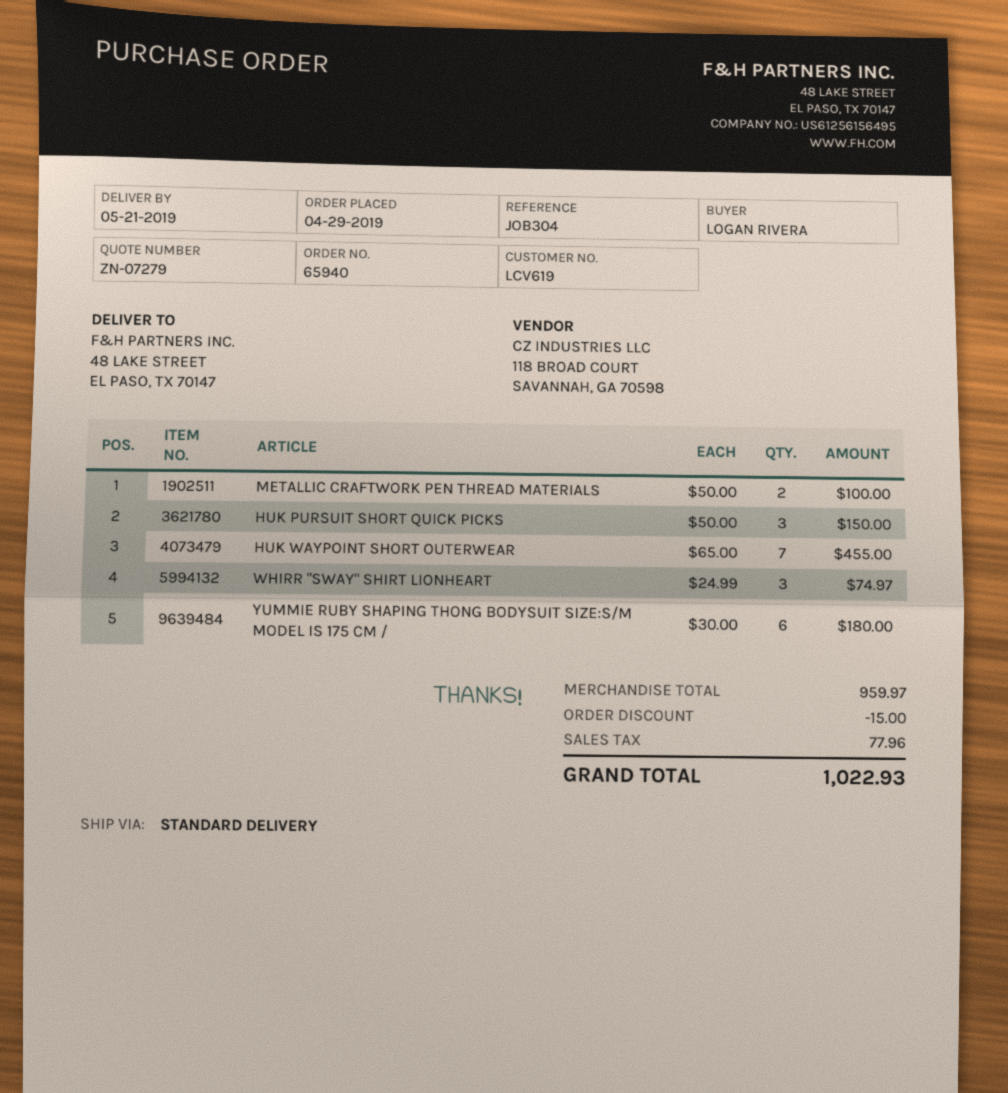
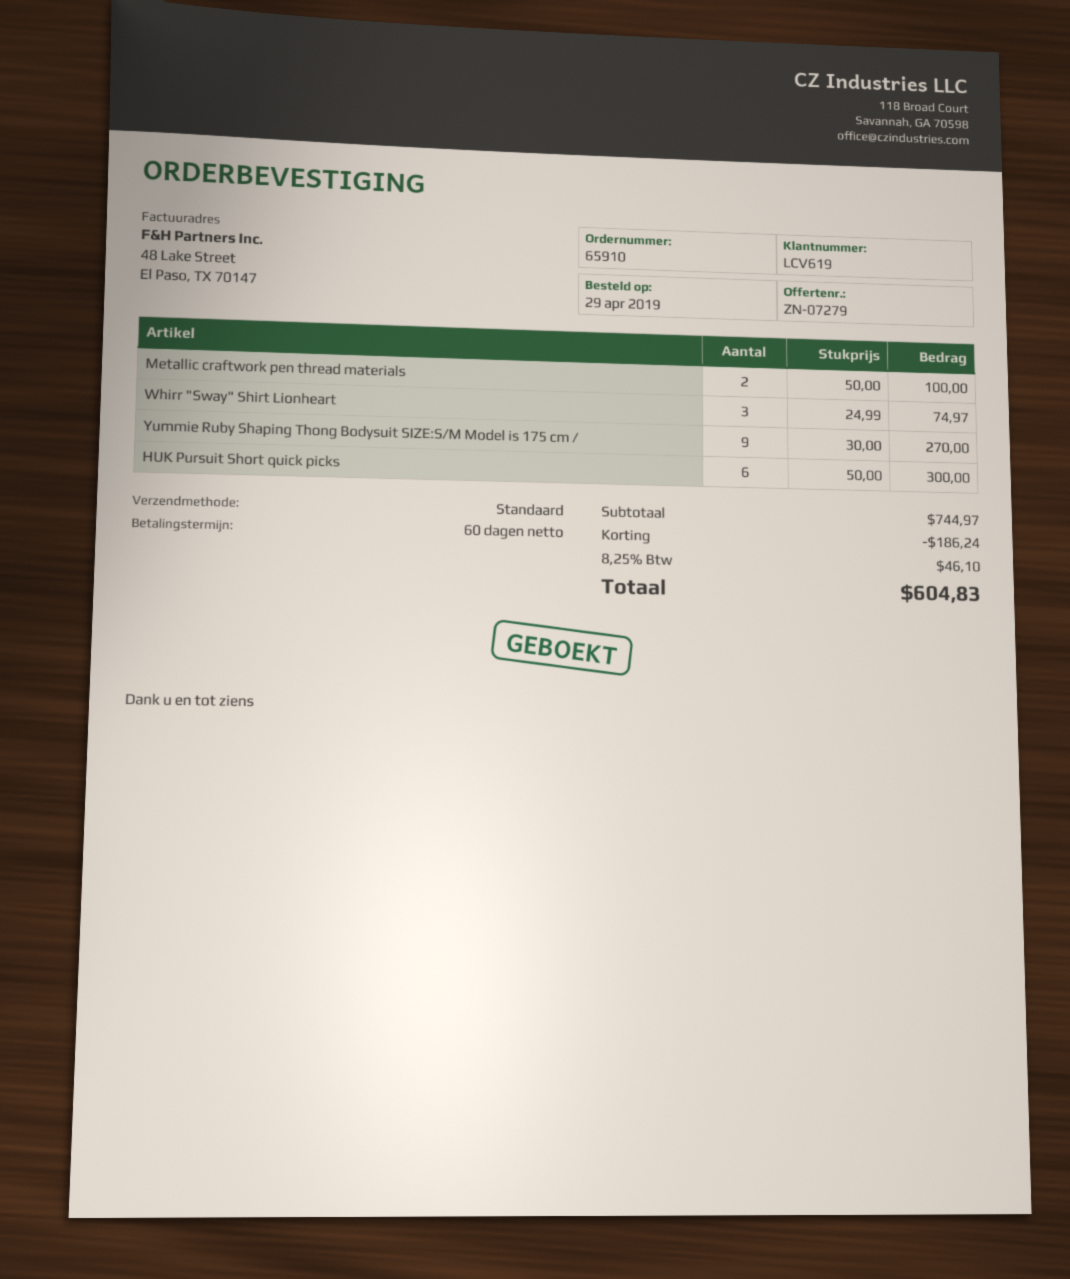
order number: 65940 -> 65910
HUK PURSUIT SHORT QUICK PICKS: 3 x 50.00 = 150.00 -> 6 x 50.00 = 300.00
HUK WAYPOINT SHORT OUTERWEAR: 7 x 65.00 = 455.00 -> none
YUMMIE RUBY SHAPING THONG BODYSUIT SIZE:S/M MODEL IS 175 CM /: 6 x 30.00 = 180.00 -> 9 x 30.00 = 270.00
subtotal: 959.97 -> 744.97
discount: 15.00 -> 186.24
tax: 77.96 -> 46.10
total: 1022.93 -> 604.83

